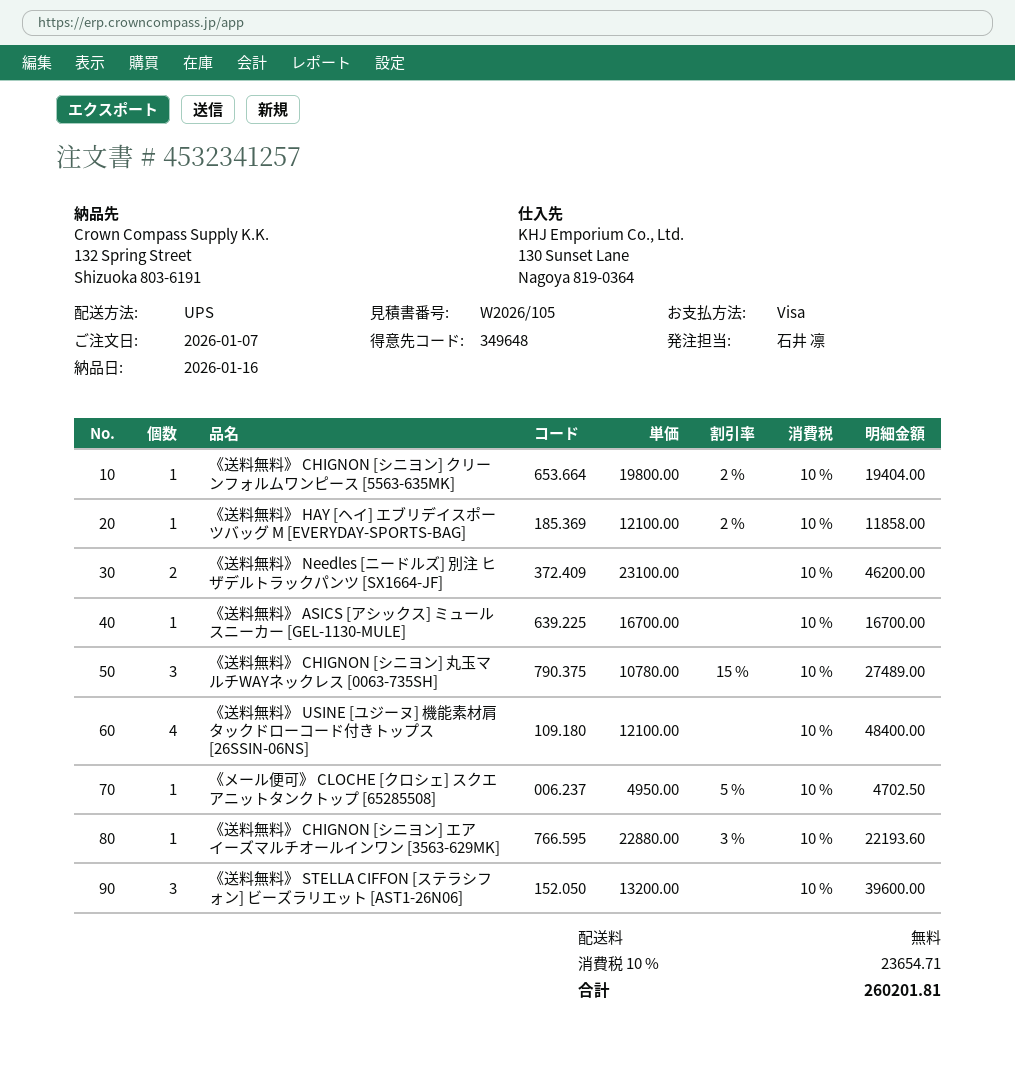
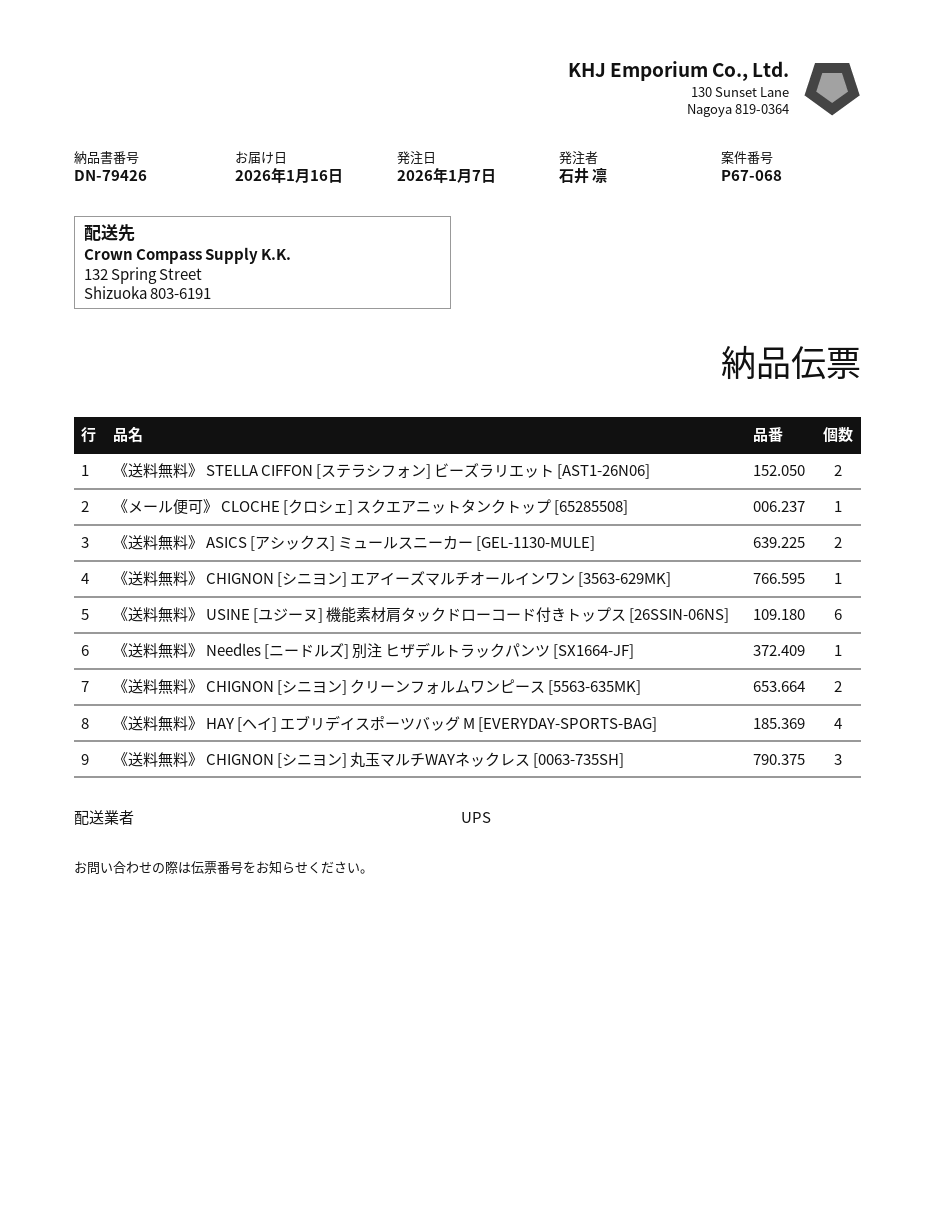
《送料無料》 CHIGNON [シニヨン] クリーンフォルムワンピース [5563-635MK]: 1 -> 2
《送料無料》 HAY [ヘイ] エブリデイスポーツバッグ M [EVERYDAY-SPORTS-BAG]: 1 -> 4
《送料無料》 Needles [ニードルズ] 別注 ヒザデルトラックパンツ [SX1664-JF]: 2 -> 1
《送料無料》 ASICS [アシックス] ミュールスニーカー [GEL-1130-MULE]: 1 -> 2
《送料無料》 USINE [ユジーヌ] 機能素材肩タックドローコード付きトップス [26SSIN-06NS]: 4 -> 6
《送料無料》 STELLA CIFFON [ステラシフォン] ビーズラリエット [AST1-26N06]: 3 -> 2

